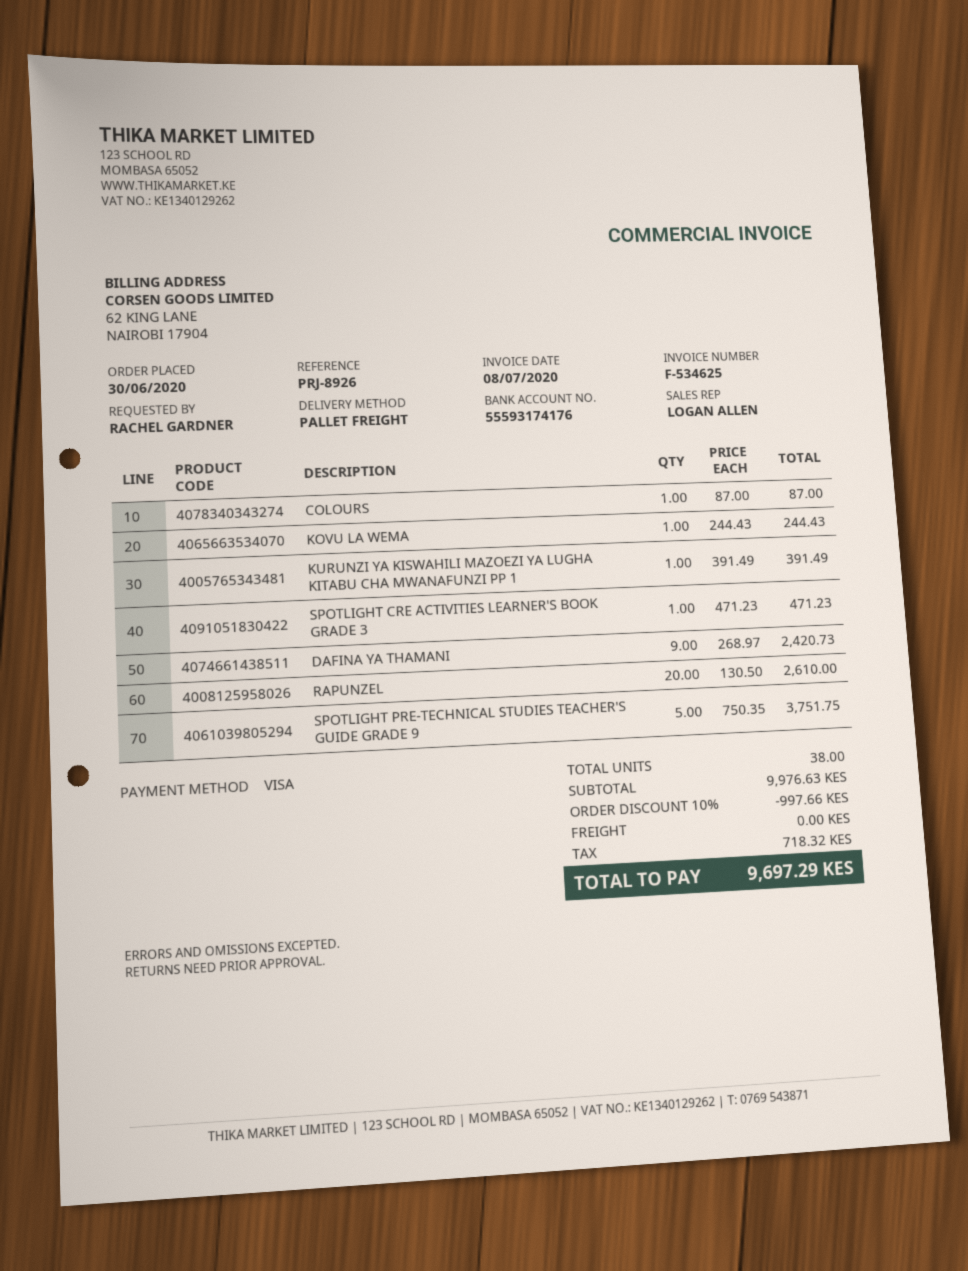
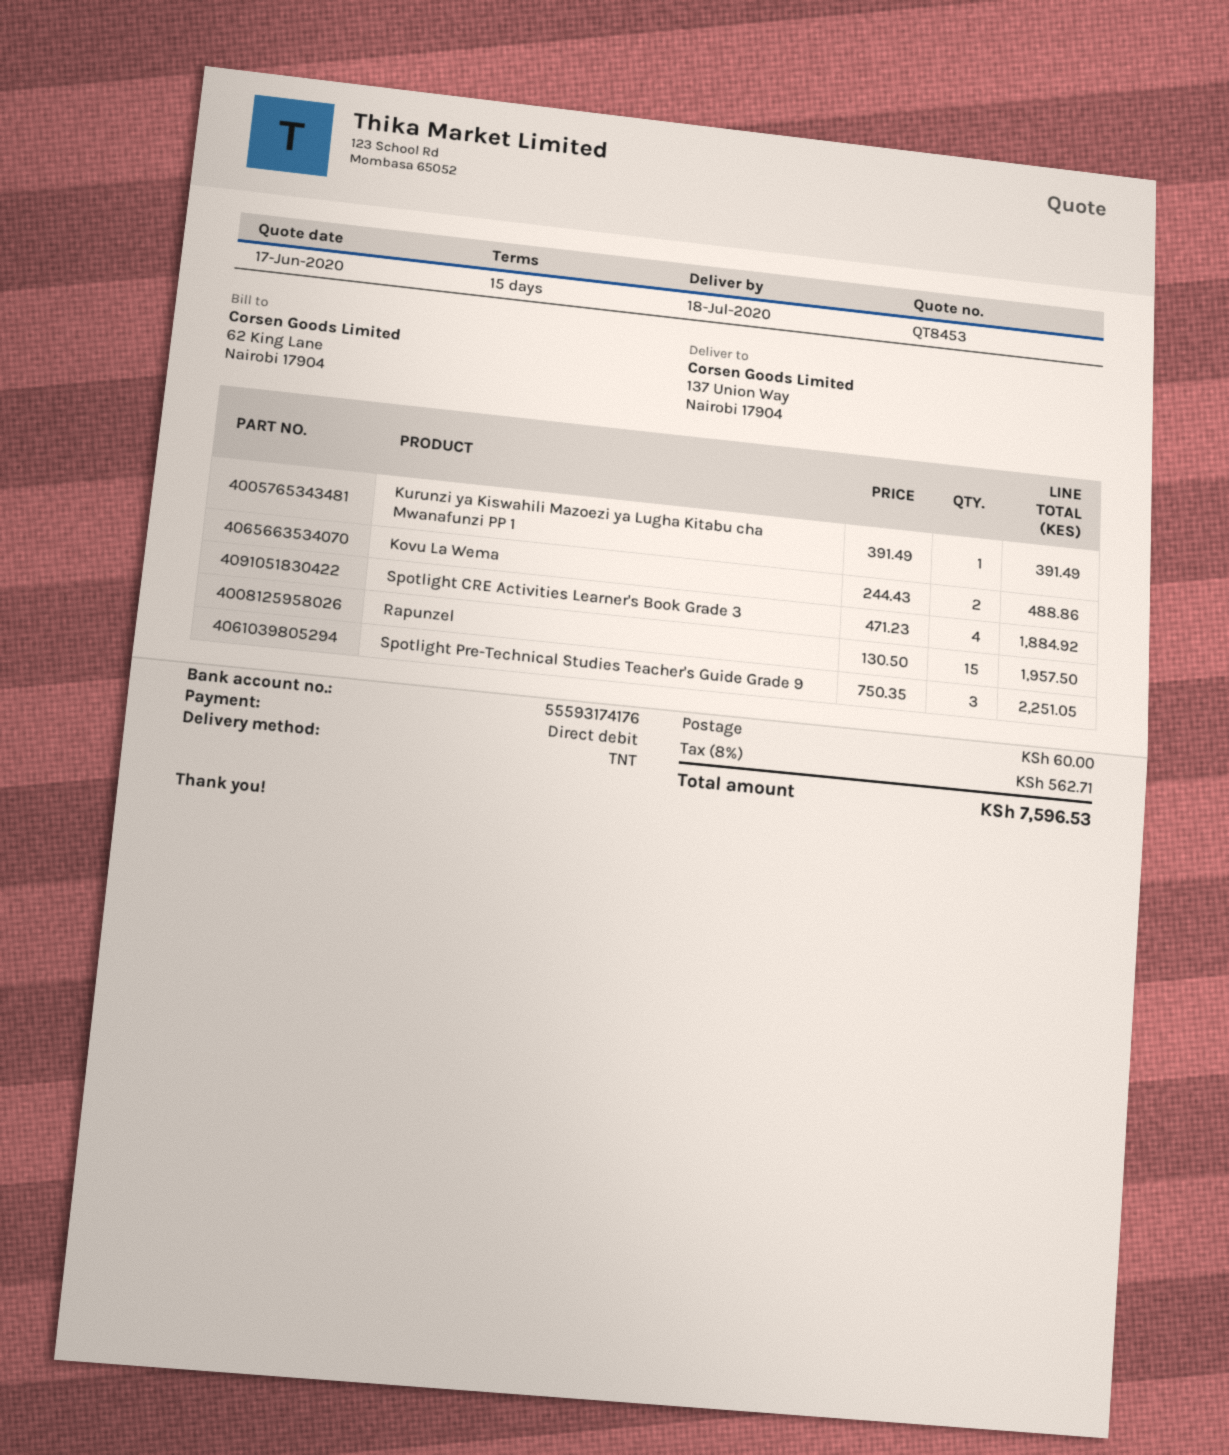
payment method: Visa -> direct debit
shipping method: pallet freight -> TNT
COLOURS: 1 x 87.00 = 87.00 -> none
KOVU LA WEMA: 1 x 244.43 = 244.43 -> 2 x 244.43 = 488.86
SPOTLIGHT CRE ACTIVITIES LEARNER'S BOOK GRADE 3: 1 x 471.23 = 471.23 -> 4 x 471.23 = 1884.92
DAFINA YA THAMANI: 9 x 268.97 = 2420.73 -> none
RAPUNZEL: 20 x 130.50 = 2610.00 -> 15 x 130.50 = 1957.50
SPOTLIGHT PRE-TECHNICAL STUDIES TEACHER'S GUIDE GRADE 9: 5 x 750.35 = 3751.75 -> 3 x 750.35 = 2251.05
discount: 10% = 997.66 -> none
shipping: 0.00 -> 60.00
tax: 718.32 -> 562.71
total: 9697.29 -> 7596.53

